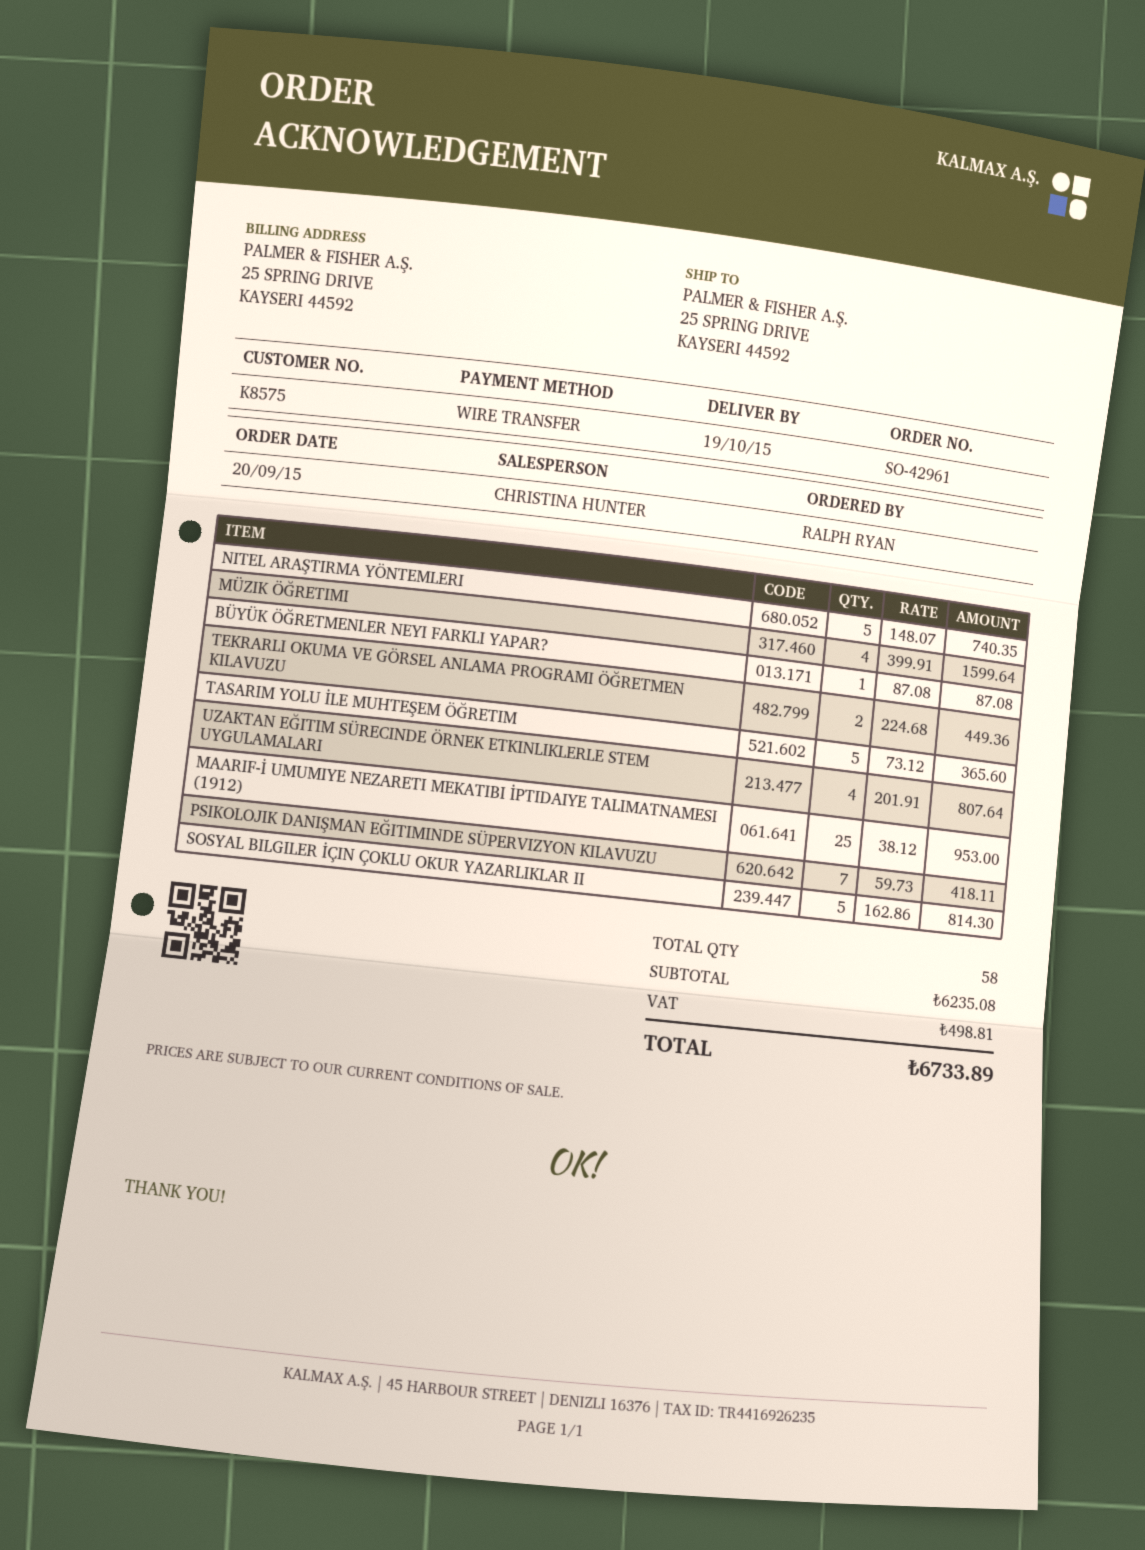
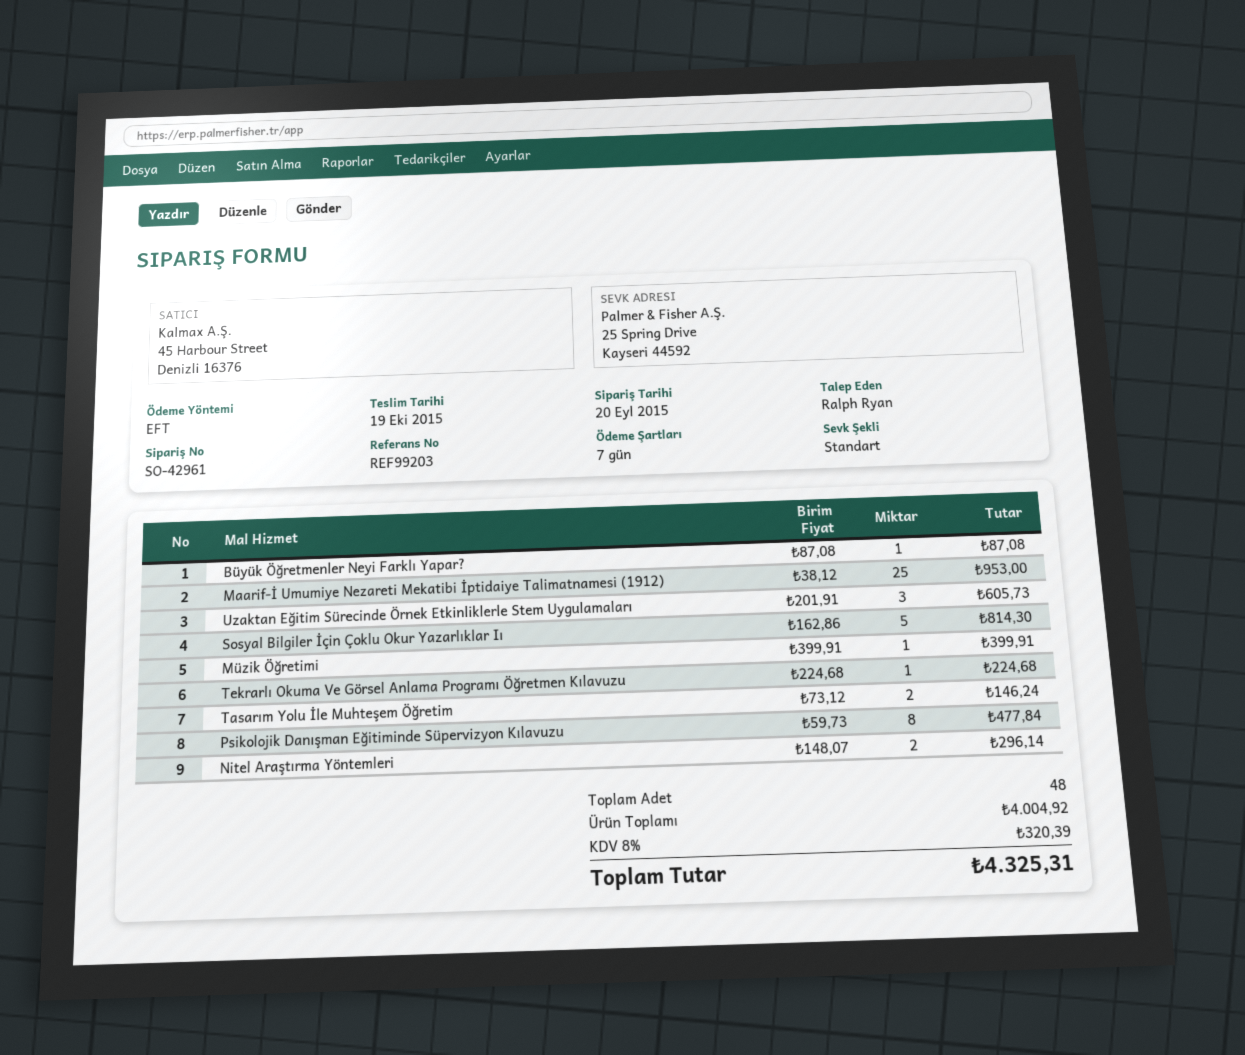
NITEL ARAŞTIRMA YÖNTEMLERI: 5 x 148.07 = 740.35 -> 2 x 148.07 = 296.14
MÜZIK ÖĞRETIMI: 4 x 399.91 = 1599.64 -> 1 x 399.91 = 399.91
TEKRARLI OKUMA VE GÖRSEL ANLAMA PROGRAMI ÖĞRETMEN KILAVUZU: 2 x 224.68 = 449.36 -> 1 x 224.68 = 224.68
TASARIM YOLU İLE MUHTEŞEM ÖĞRETIM: 5 x 73.12 = 365.60 -> 2 x 73.12 = 146.24
UZAKTAN EĞITIM SÜRECINDE ÖRNEK ETKINLIKLERLE STEM UYGULAMALARI: 4 x 201.91 = 807.64 -> 3 x 201.91 = 605.73
PSIKOLOJIK DANIŞMAN EĞITIMINDE SÜPERVIZYON KILAVUZU: 7 x 59.73 = 418.11 -> 8 x 59.73 = 477.84
total quantity: 58 -> 48
subtotal: 6235.08 -> 4004.92
tax: 498.81 -> 320.39
total: 6733.89 -> 4325.31

